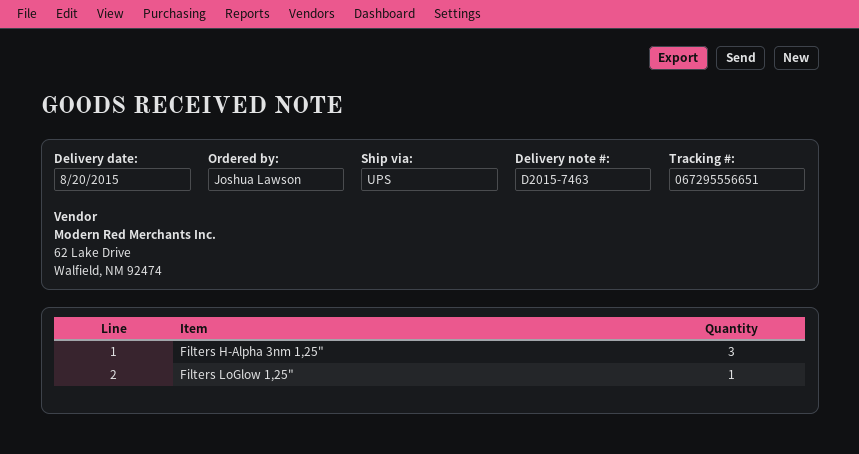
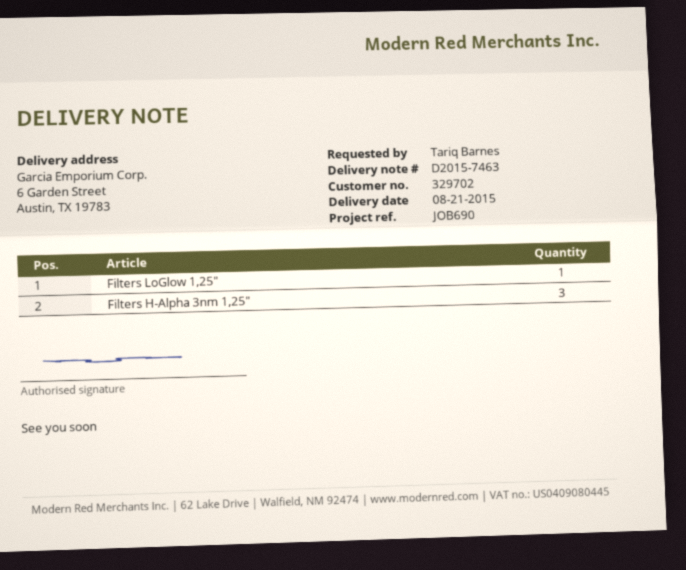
delivery date: 2015-08-20 -> 2015-08-21
ordered by: Joshua Lawson -> Tariq Barnes

